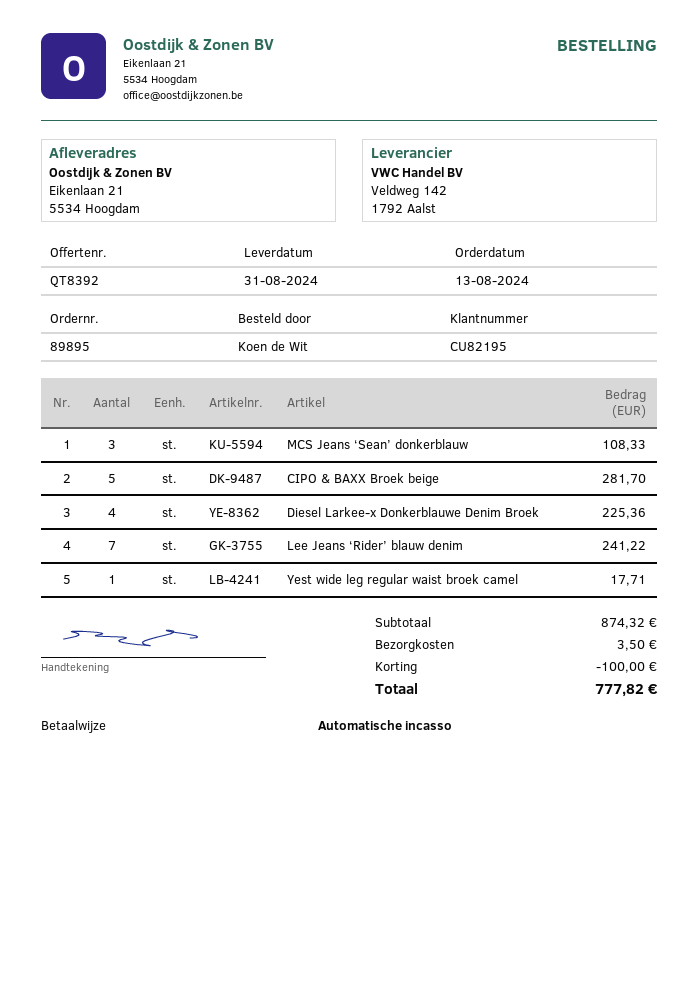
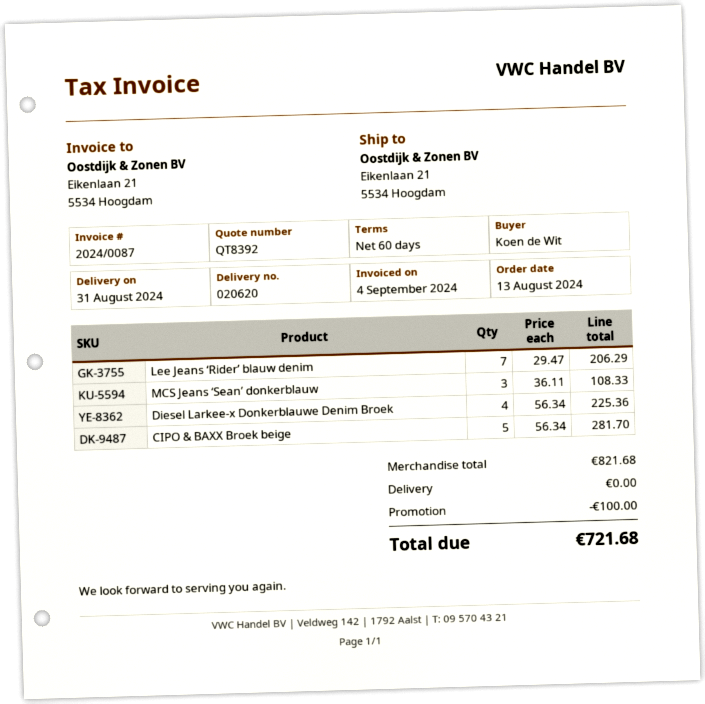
Lee Jeans ‘Rider’ blauw denim: 7 for 241.22 -> 7 for 206.29
Yest wide leg regular waist broek camel: 1 for 17.71 -> none
subtotal: 874.32 -> 821.68
shipping: 3.50 -> 0.00
total: 777.82 -> 721.68

